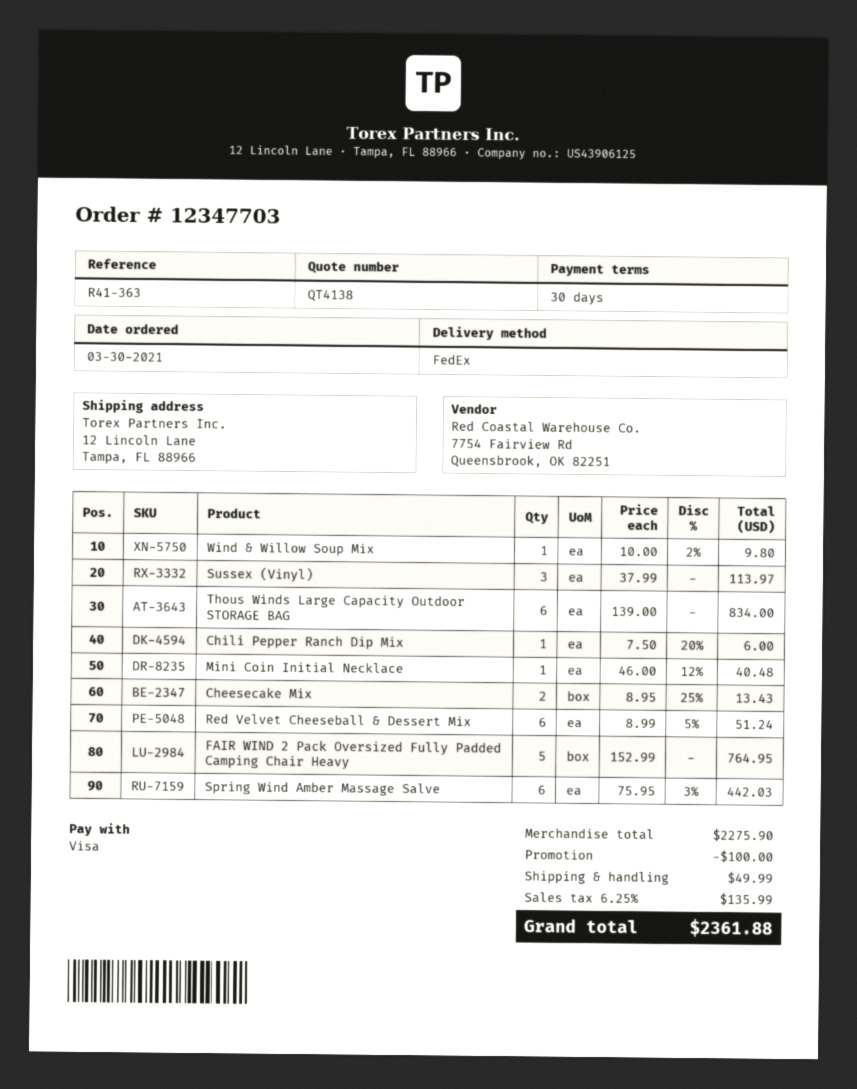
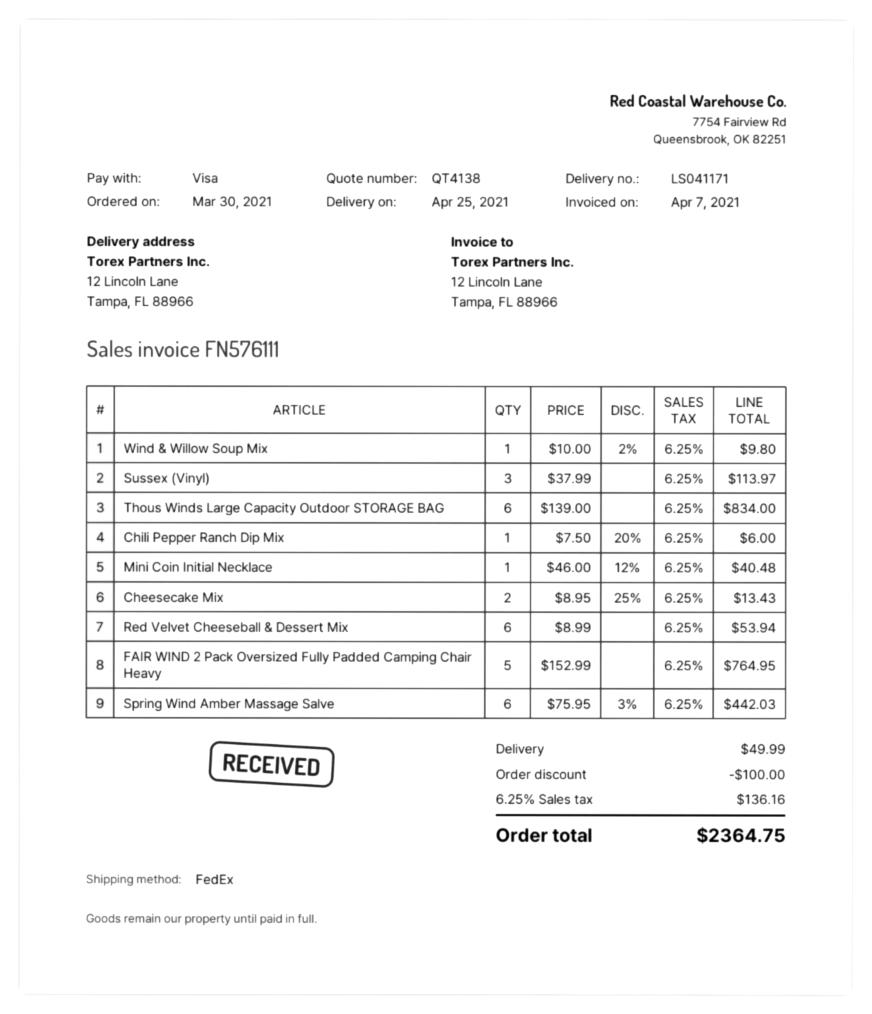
Red Velvet Cheeseball & Dessert Mix: 6 x 8.99 - 5% = 51.24 -> 6 x 8.99 = 53.94
tax: 6.25% = 135.99 -> 6.25% = 136.16
total: 2361.88 -> 2364.75

